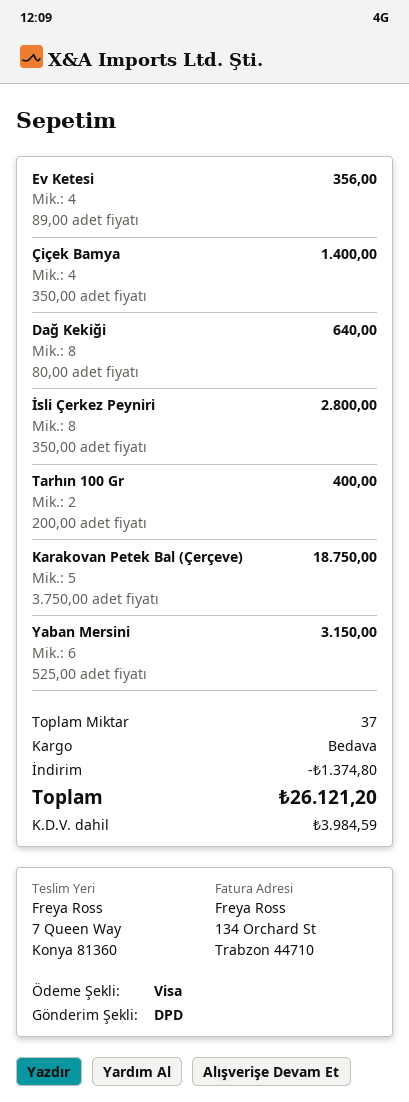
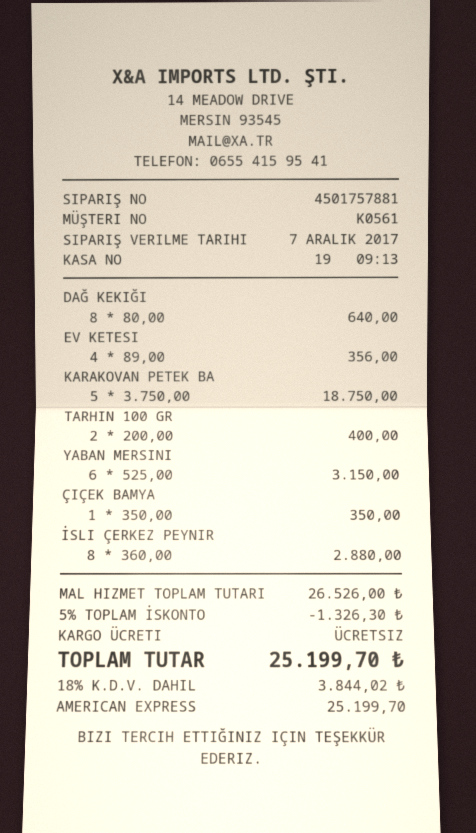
payment method: Visa -> American Express
Çiçek Bamya: 4 x 350.00 = 1400.00 -> 1 x 350.00 = 350.00
İsli Çerkez Peyniri: 8 x 350.00 = 2800.00 -> 8 x 360.00 = 2880.00
discount: 1374.80 -> 1326.30
tax: 3984.59 -> 3844.02
total: 26121.20 -> 25199.70

